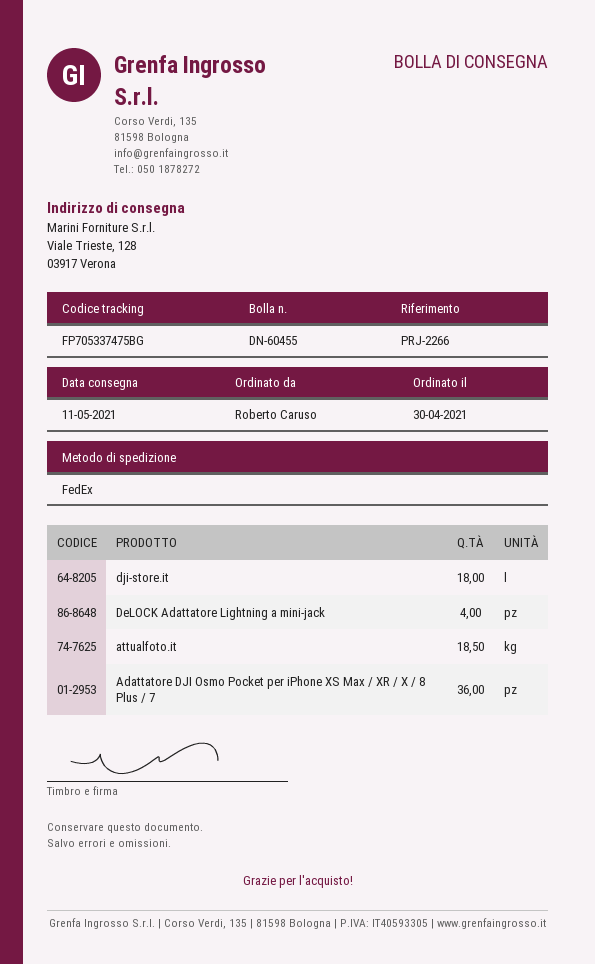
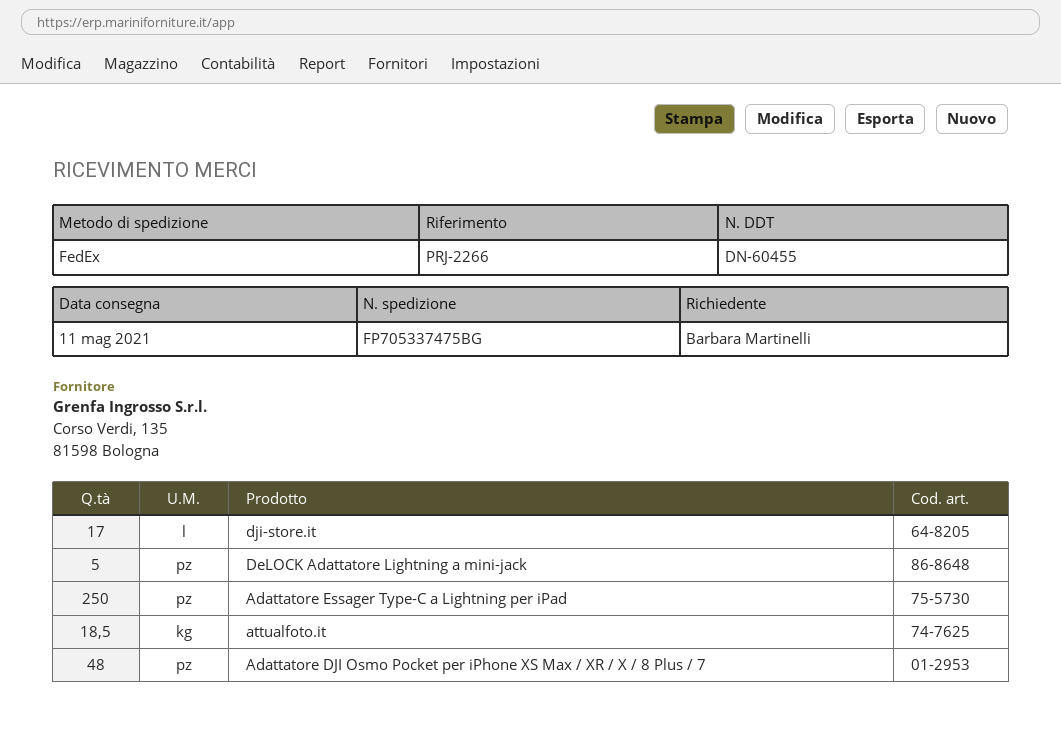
ordered by: Roberto Caruso -> Barbara Martinelli
dji-store.it: 18 -> 17
DeLOCK Adattatore Lightning a mini-jack: 4 -> 5
Adattatore DJI Osmo Pocket per iPhone XS Max / XR / X / 8 Plus / 7: 36 -> 48
Adattatore Essager Type-C a Lightning per iPad: none -> 250

